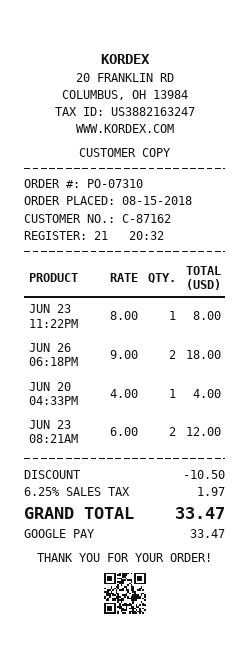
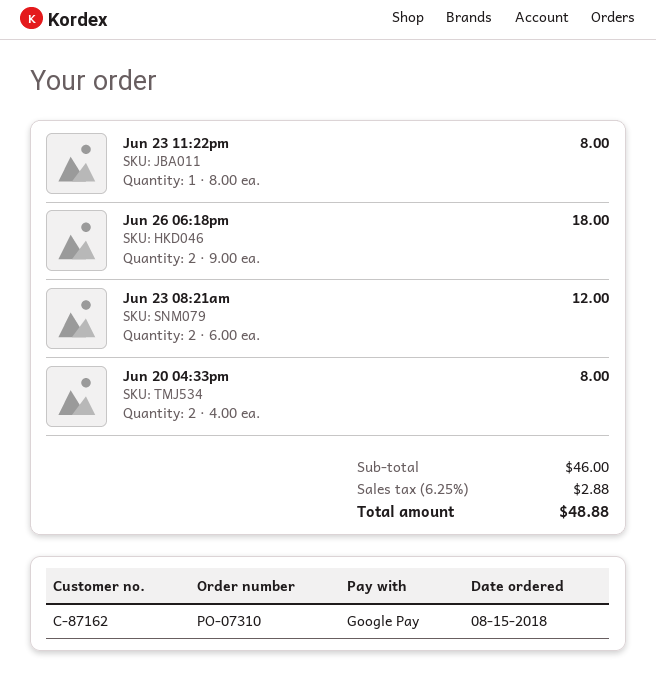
JUN 20 04:33PM: 1 x 4.00 = 4.00 -> 2 x 4.00 = 8.00
discount: 10.50 -> none
tax: 6.25% = 1.97 -> 6.25% = 2.88
total: 33.47 -> 48.88

